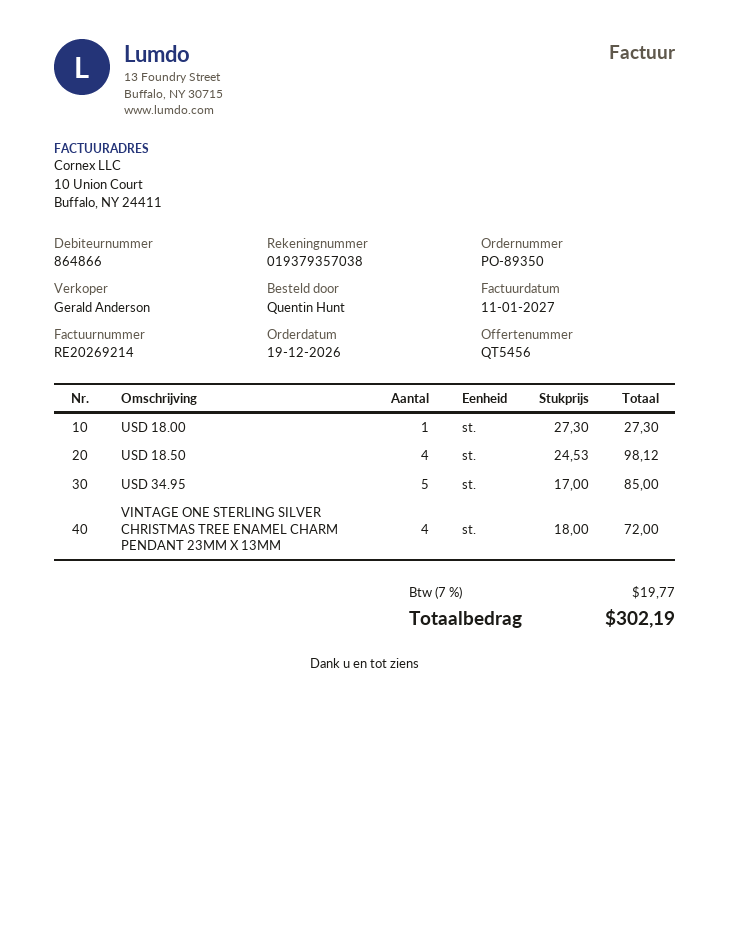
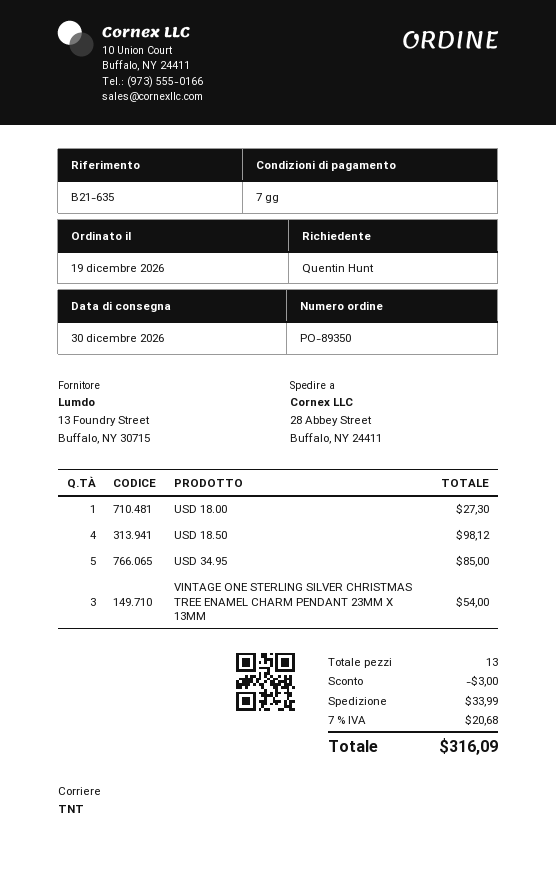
VINTAGE ONE STERLING SILVER CHRISTMAS TREE ENAMEL CHARM PENDANT 23MM X 13MM: 4 for 72.00 -> 3 for 54.00
discount: none -> 3.00
shipping: none -> 33.99
tax: 7% = 19.77 -> 7% = 20.68
total: 302.19 -> 316.09

